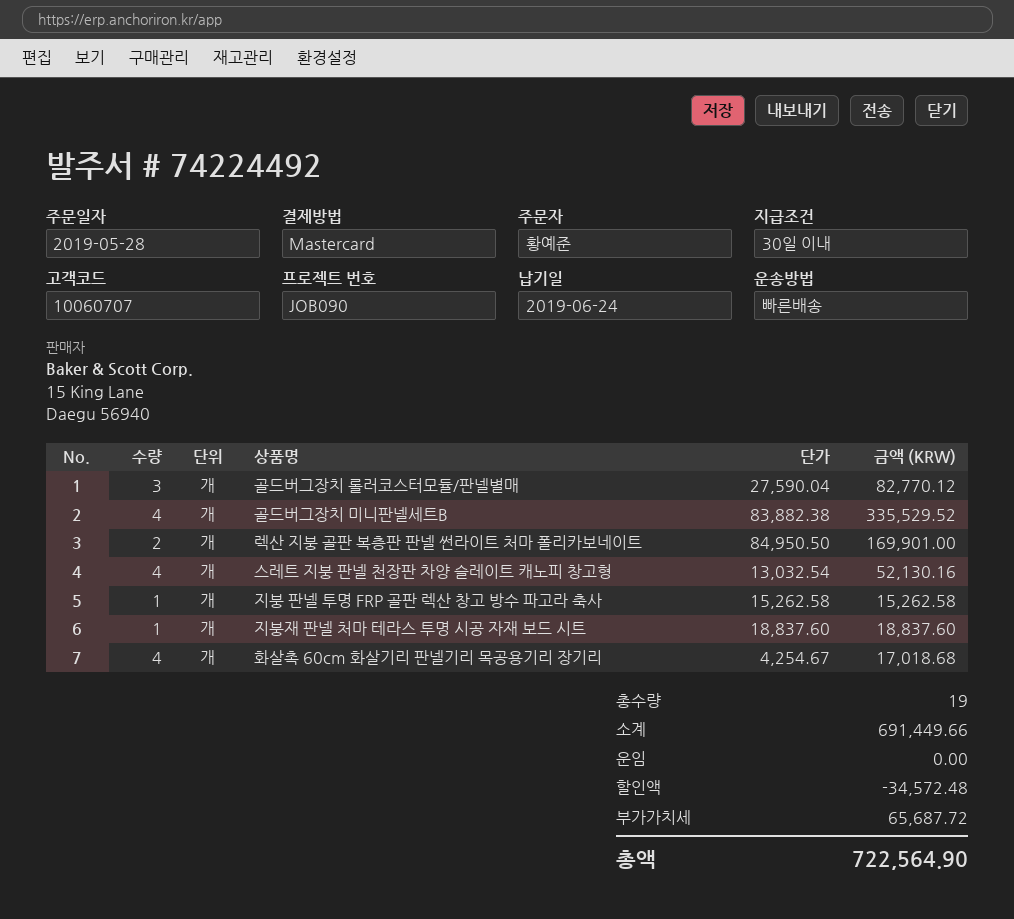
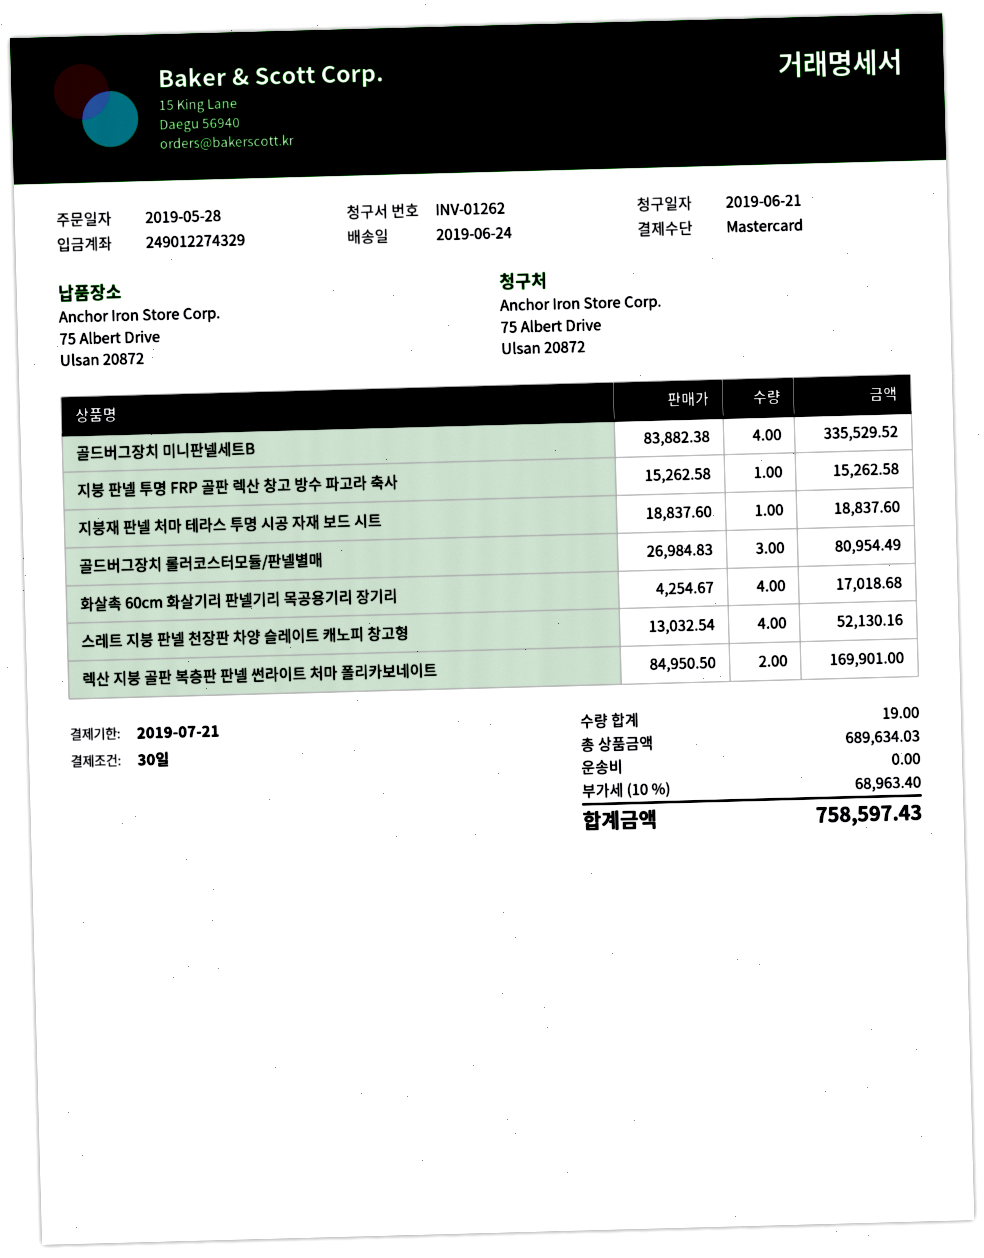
골드버그장치 롤러코스터모듈/판넬별매: 3 x 27590.04 = 82770.12 -> 3 x 26984.83 = 80954.49
subtotal: 691449.66 -> 689634.03
discount: 34572.48 -> none
tax: 65687.72 -> 68963.40
total: 722564.90 -> 758597.43

